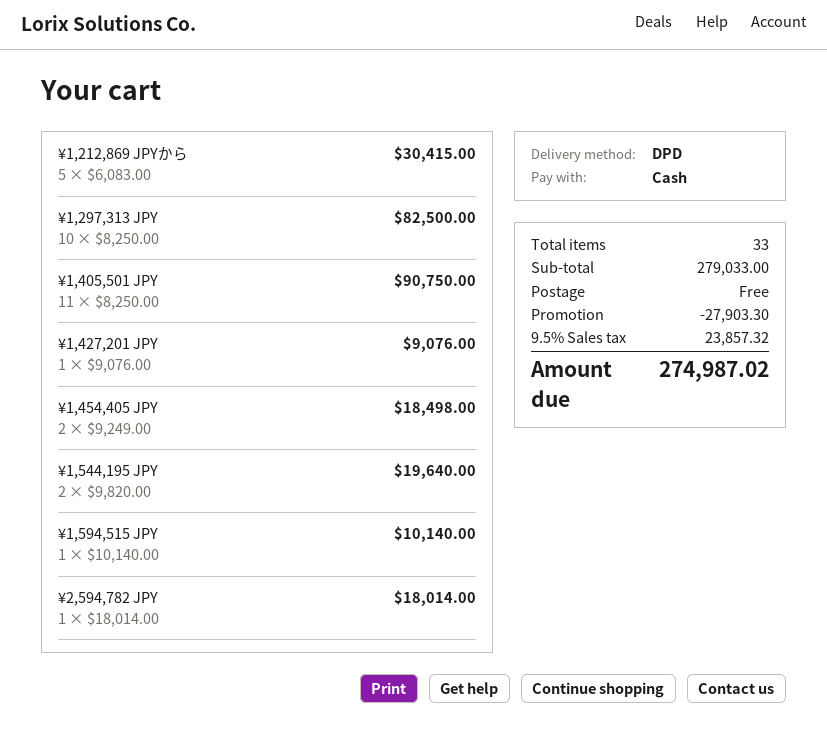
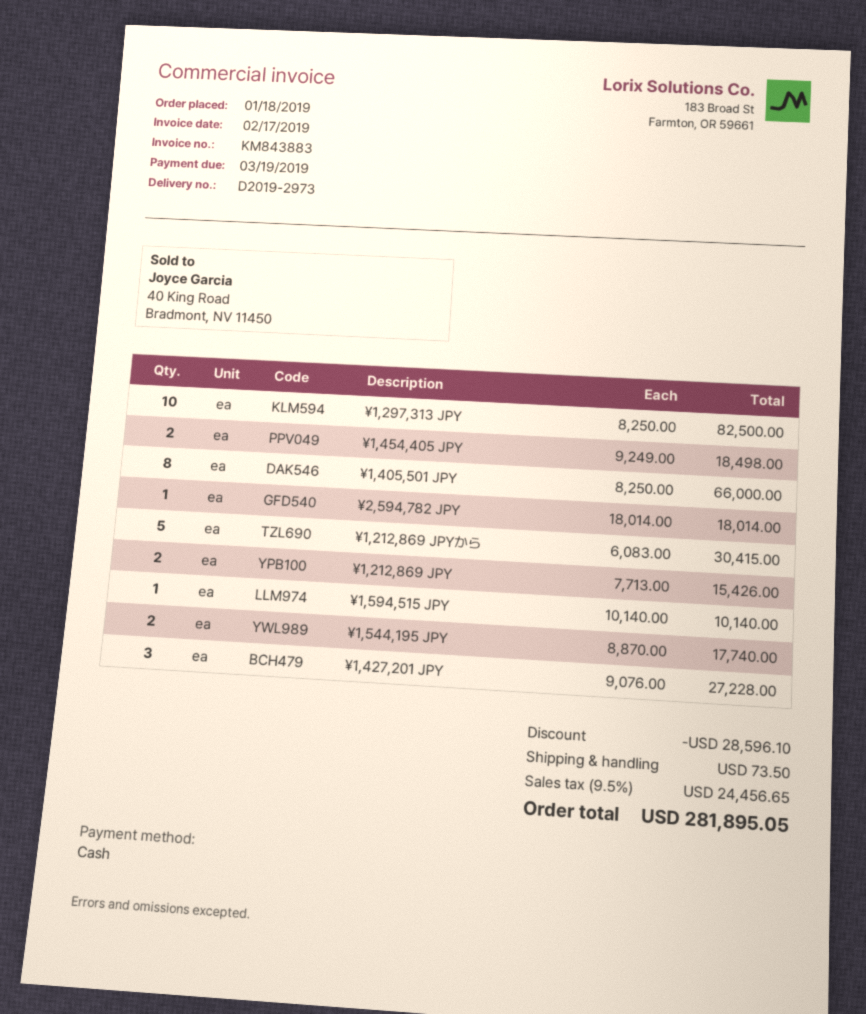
¥1,405,501 JPY: 11 x 8250.00 = 90750.00 -> 8 x 8250.00 = 66000.00
¥1,427,201 JPY: 1 x 9076.00 = 9076.00 -> 3 x 9076.00 = 27228.00
¥1,544,195 JPY: 2 x 9820.00 = 19640.00 -> 2 x 8870.00 = 17740.00
¥1,212,869 JPY: none -> 2 x 7713.00 = 15426.00
discount: 27903.30 -> 28596.10
shipping: 0.00 -> 73.50
tax: 9.5% = 23857.32 -> 9.5% = 24456.65
total: 274987.02 -> 281895.05

